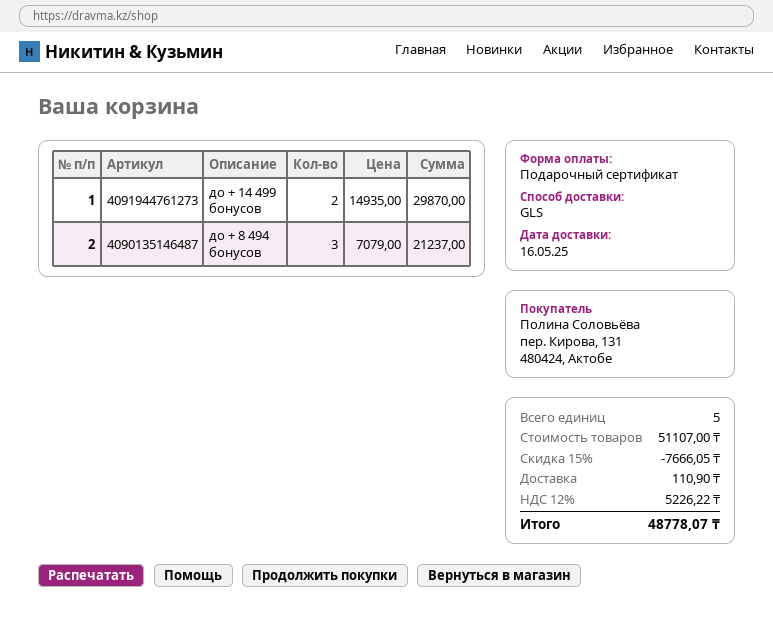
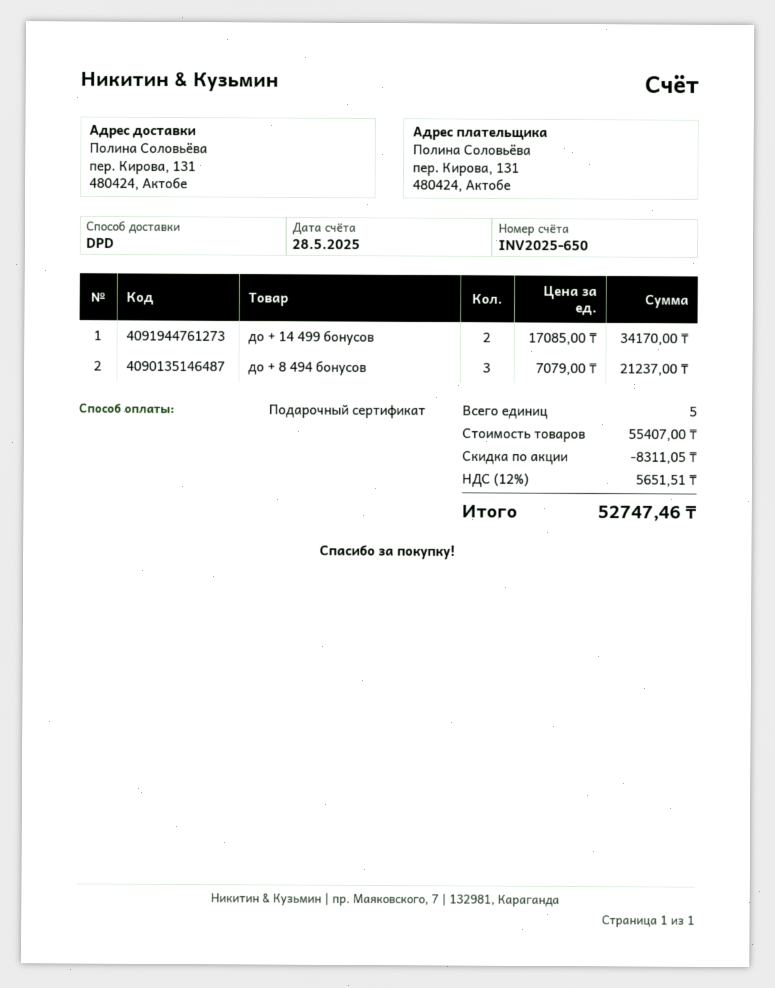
shipping method: GLS -> DPD
до + 14 499 бонусов: 2 x 14935.00 = 29870.00 -> 2 x 17085.00 = 34170.00
subtotal: 51107.00 -> 55407.00
discount: 7666.05 -> 8311.05
shipping: 110.90 -> none
tax: 12% = 5226.22 -> 12% = 5651.51
total: 48778.07 -> 52747.46

